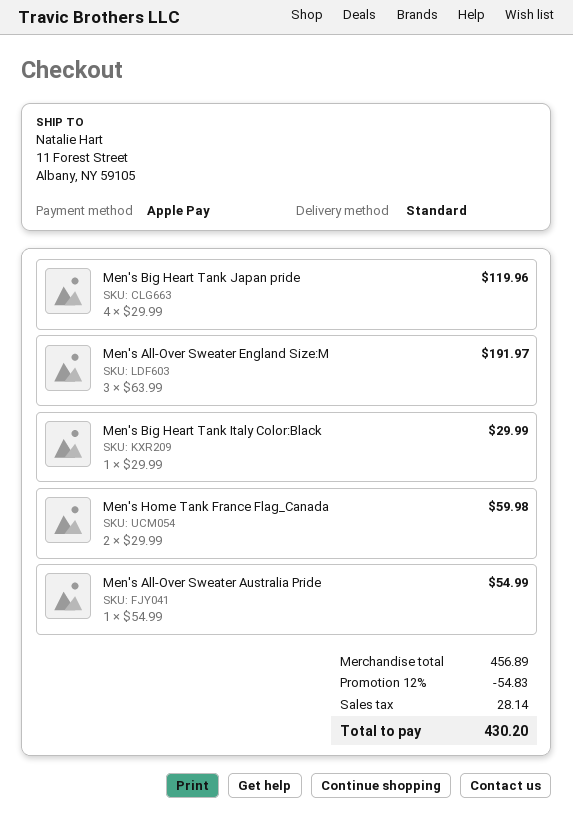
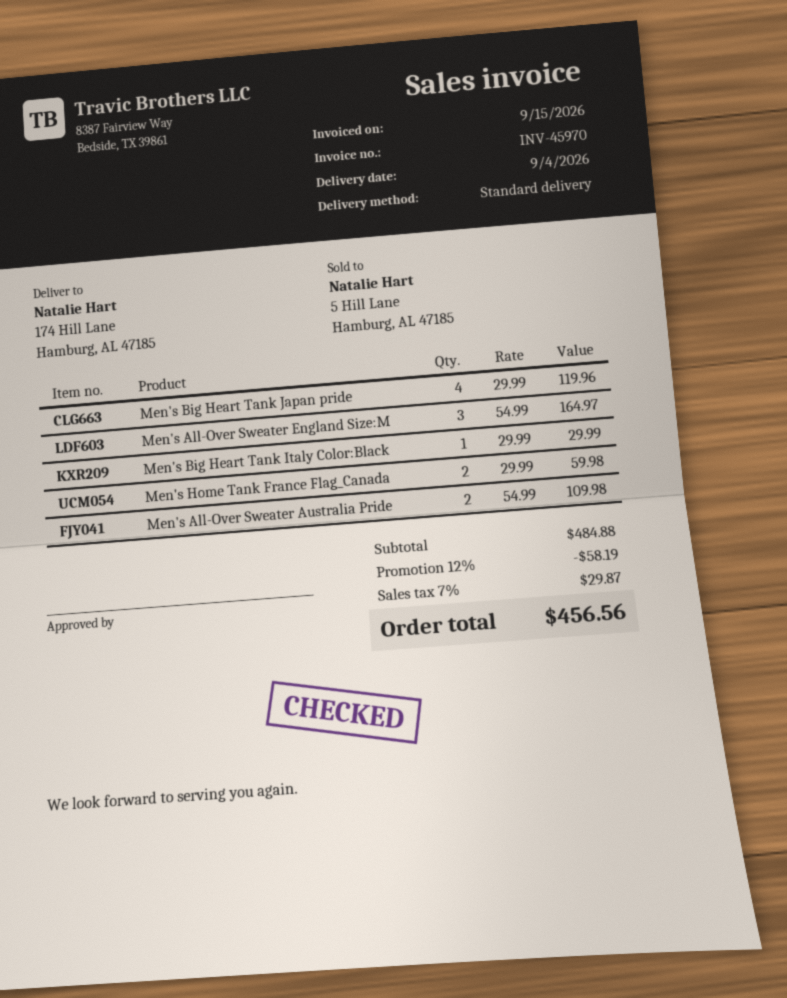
ship to: 11 Forest Street, Albany, NY 59105 -> 174 Hill Lane, Hamburg, AL 47185
Men's All-Over Sweater England Size:M: 3 x 63.99 = 191.97 -> 3 x 54.99 = 164.97
Men's All-Over Sweater Australia Pride: 1 x 54.99 = 54.99 -> 2 x 54.99 = 109.98
subtotal: 456.89 -> 484.88
discount: 12% = 54.83 -> 12% = 58.19
tax: 28.14 -> 29.87
total: 430.20 -> 456.56

